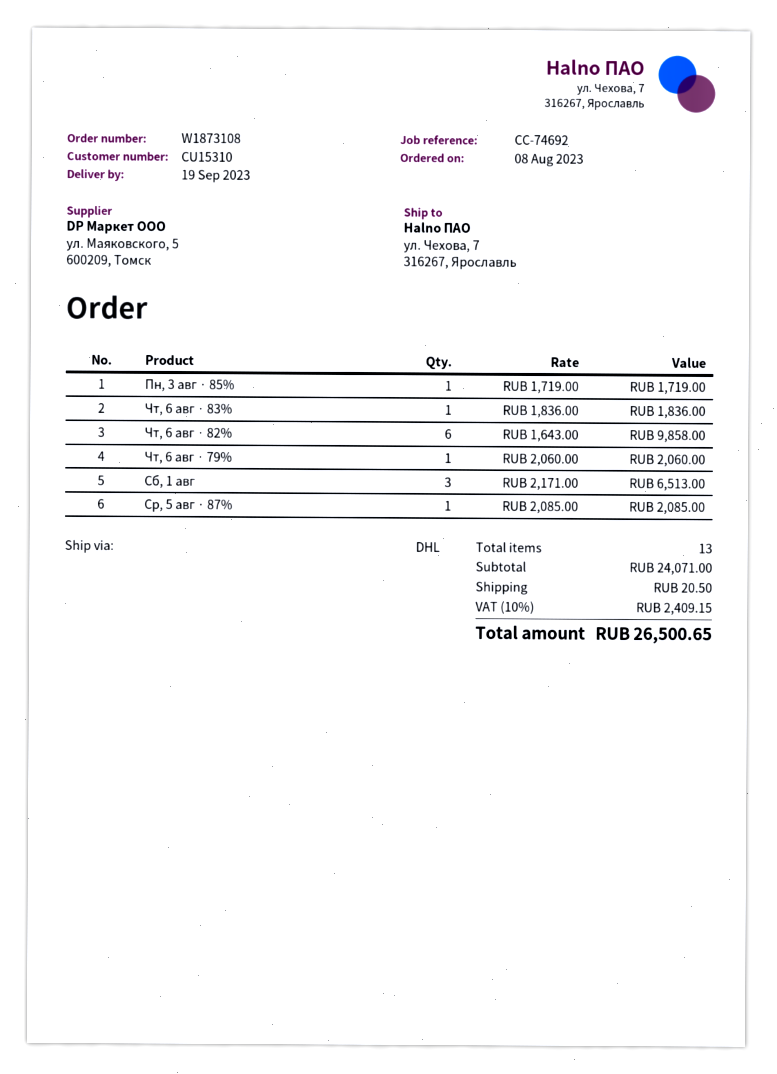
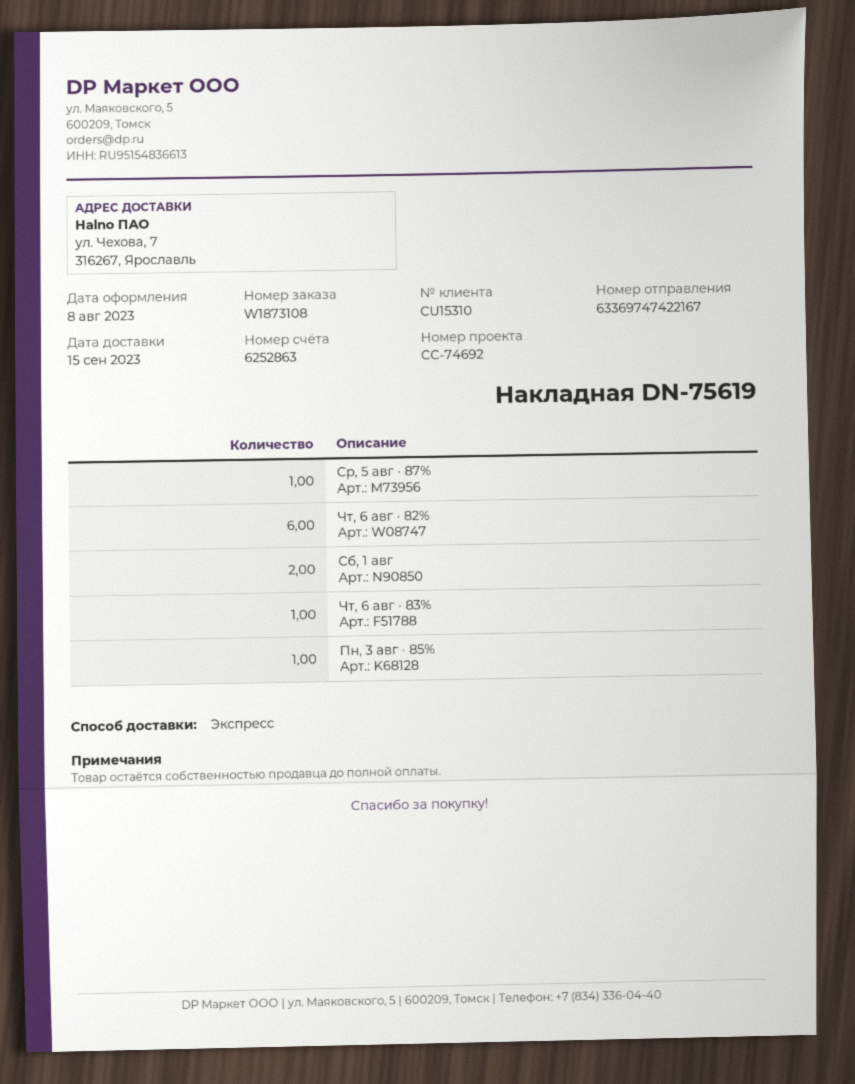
delivery date: 2023-09-19 -> 2023-09-15
shipping method: DHL -> express
Чт, 6 авг · 79%: 1 -> none
Сб, 1 авг: 3 -> 2

